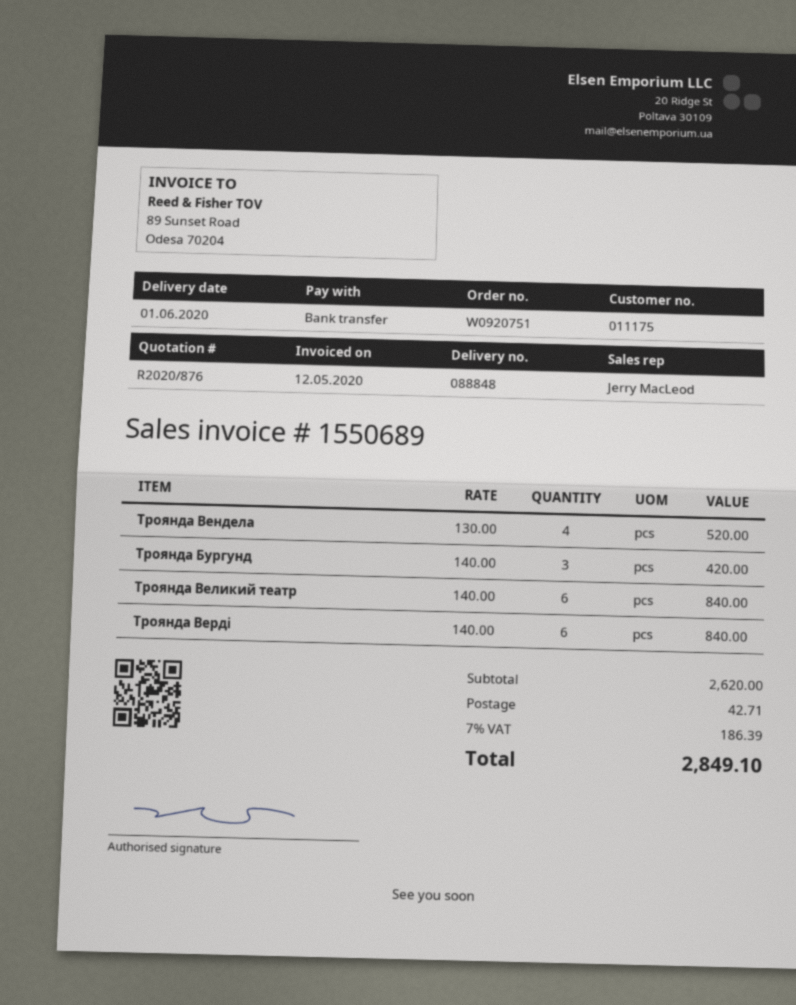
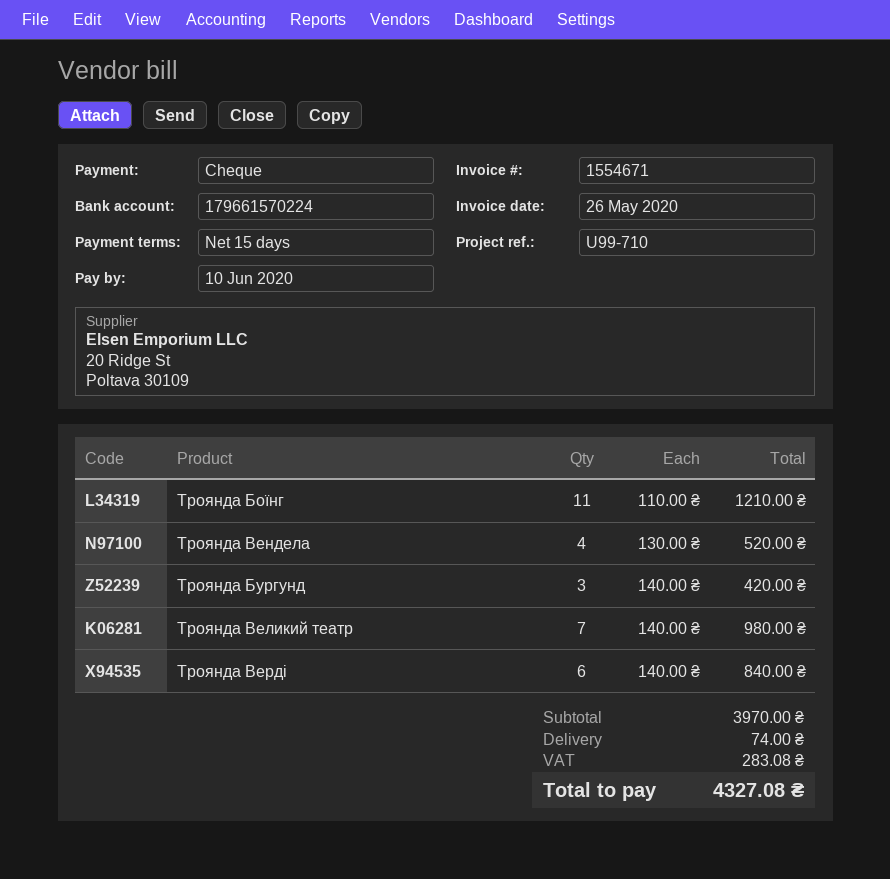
invoice number: 1550689 -> 1554671
invoice date: 2020-05-12 -> 2020-05-26
payment method: bank transfer -> cheque
Троянда Великий театр: 6 x 140.00 = 840.00 -> 7 x 140.00 = 980.00
Троянда Боїнг: none -> 11 x 110.00 = 1210.00
subtotal: 2620.00 -> 3970.00
shipping: 42.71 -> 74.00
tax: 186.39 -> 283.08
total: 2849.10 -> 4327.08

